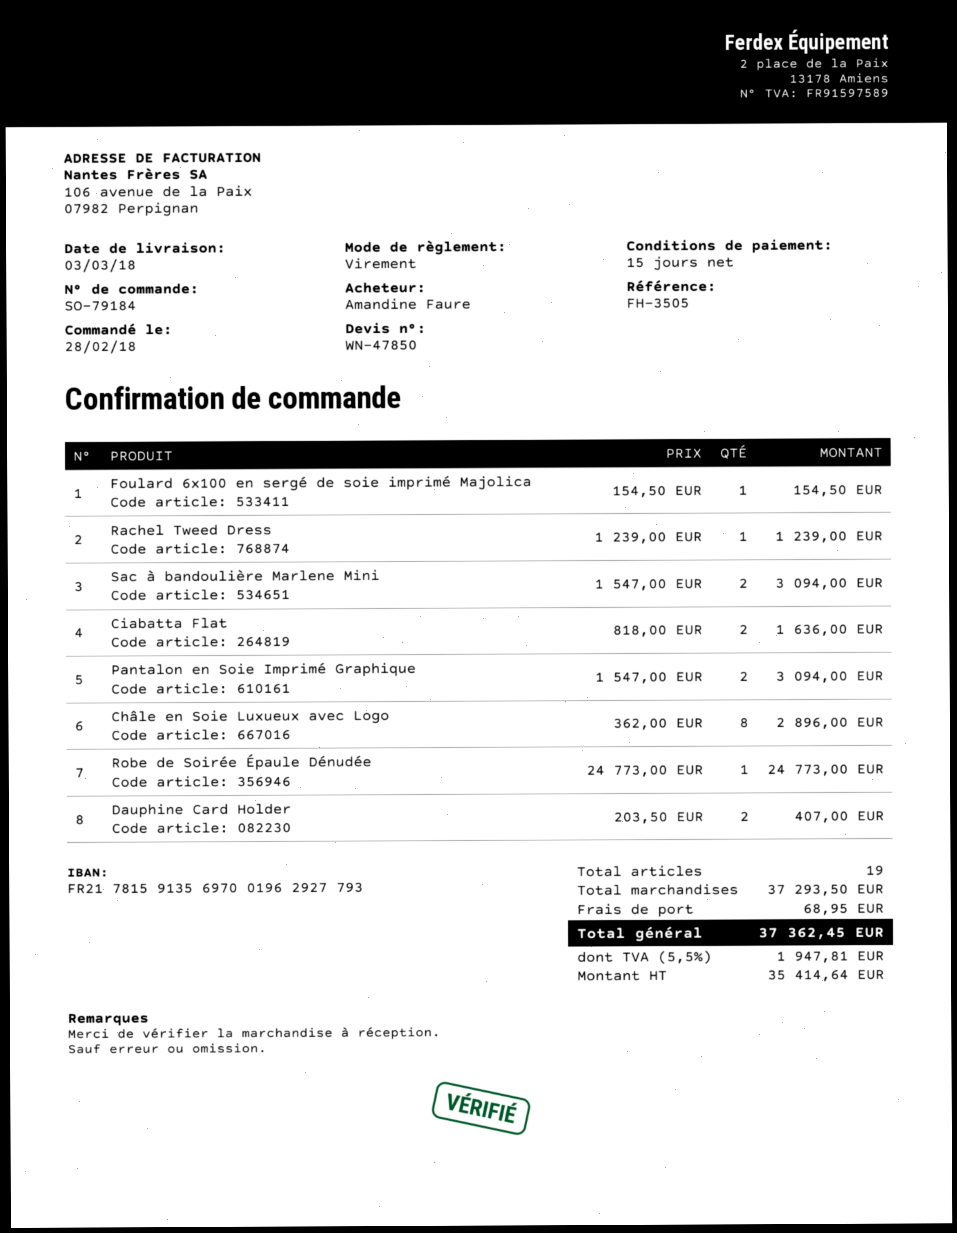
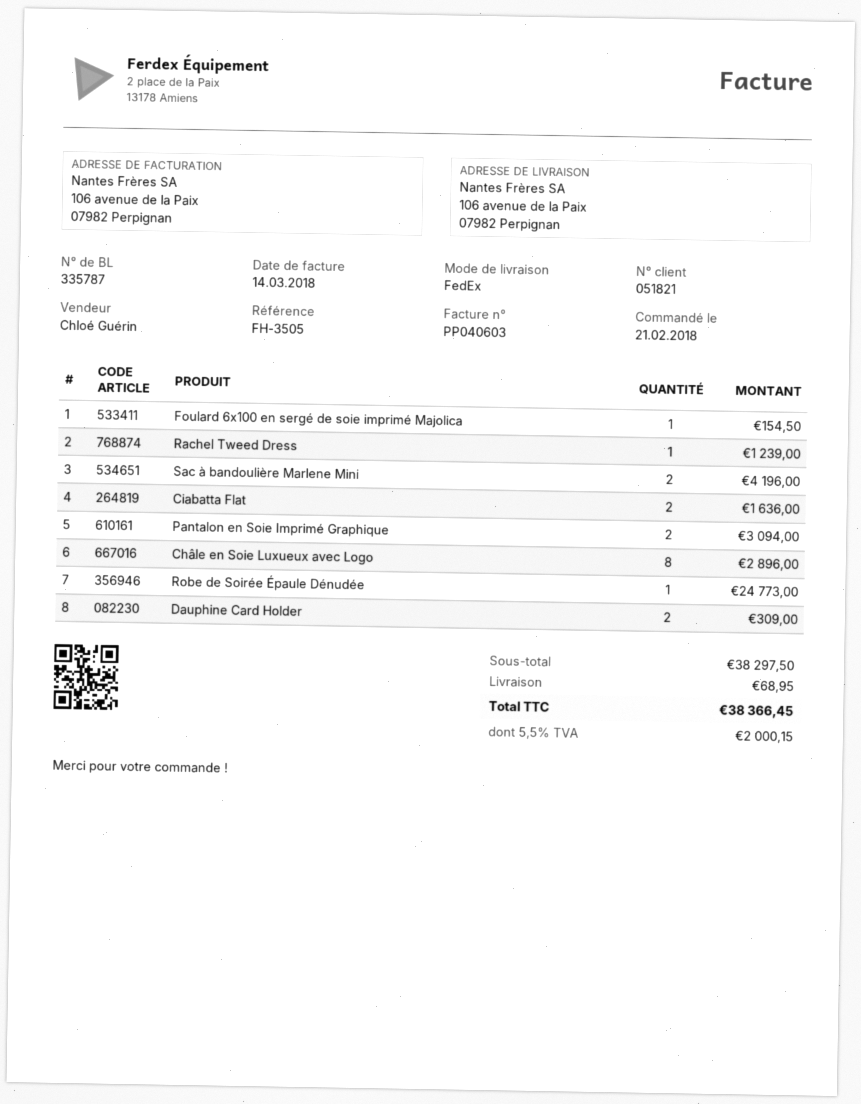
order date: 2018-02-28 -> 2018-02-21
Sac à bandoulière Marlene Mini: 2 for 3094.00 -> 2 for 4196.00
Dauphine Card Holder: 2 for 407.00 -> 2 for 309.00
subtotal: 37293.50 -> 38297.50
tax: 5.5% = 1947.81 -> 5.5% = 2000.15
total: 37362.45 -> 38366.45

